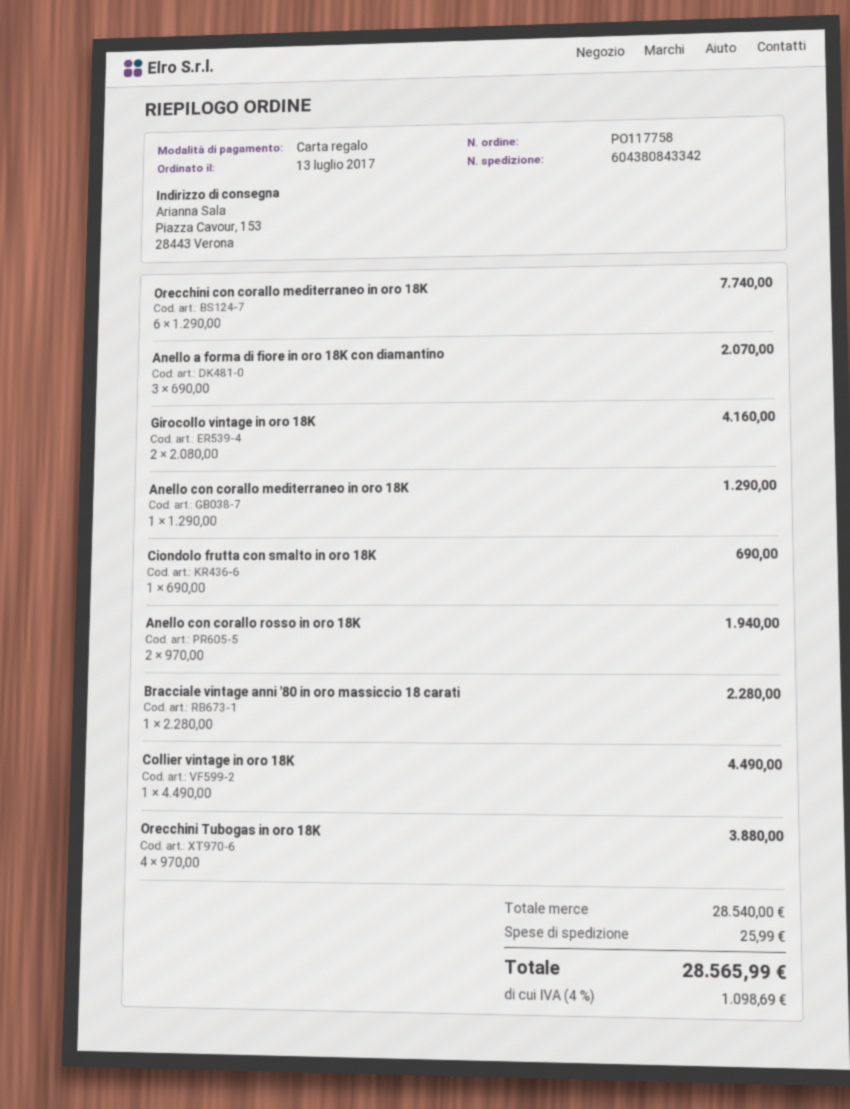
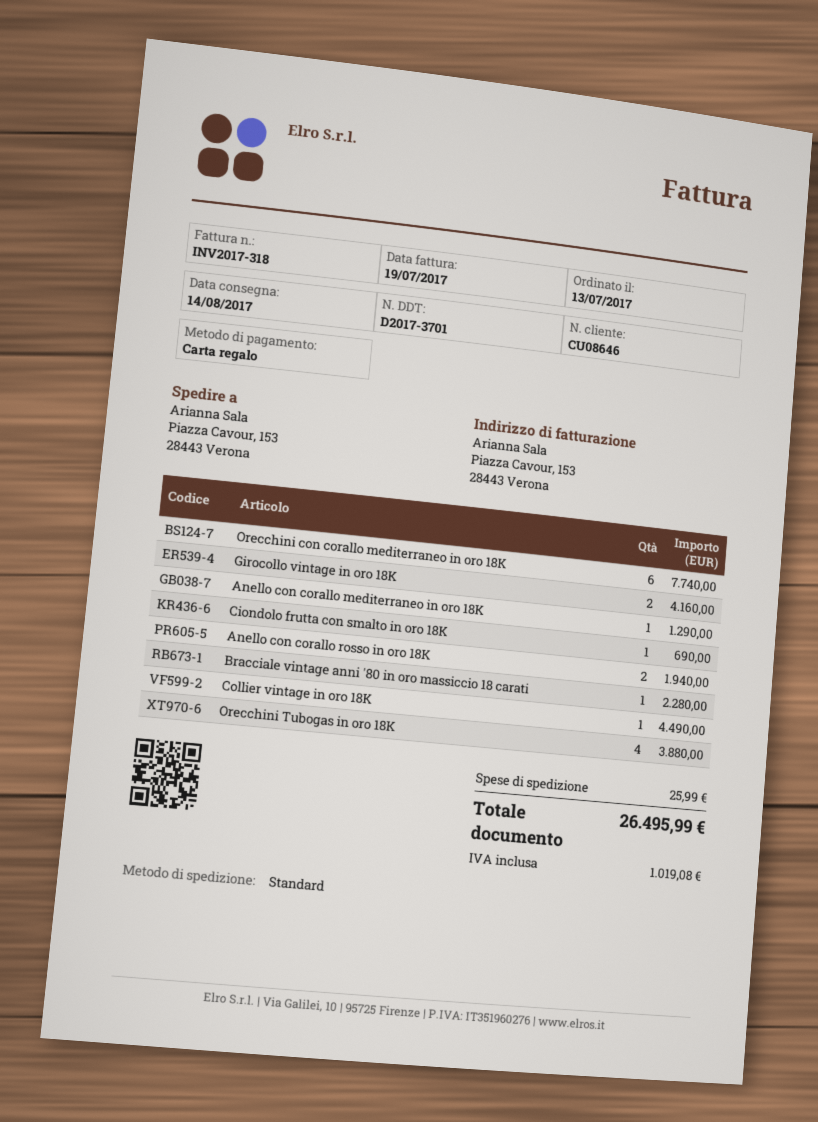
Anello a forma di fiore in oro 18K con diamantino: 3 for 2070.00 -> none
tax: 1098.69 -> 1019.08
total: 28565.99 -> 26495.99

